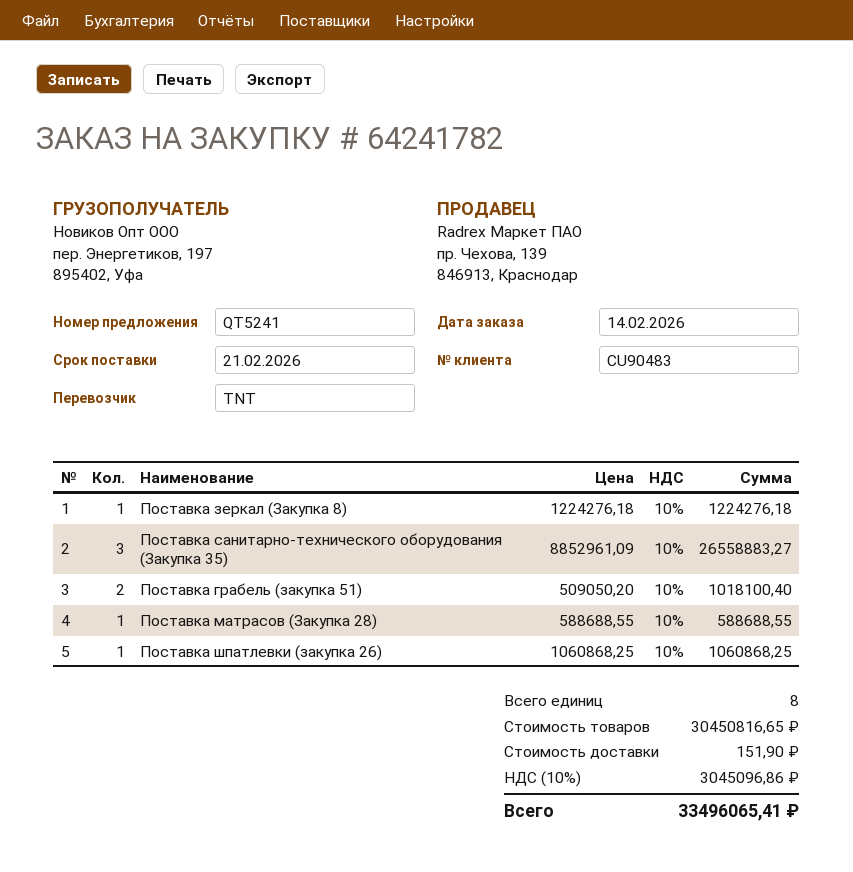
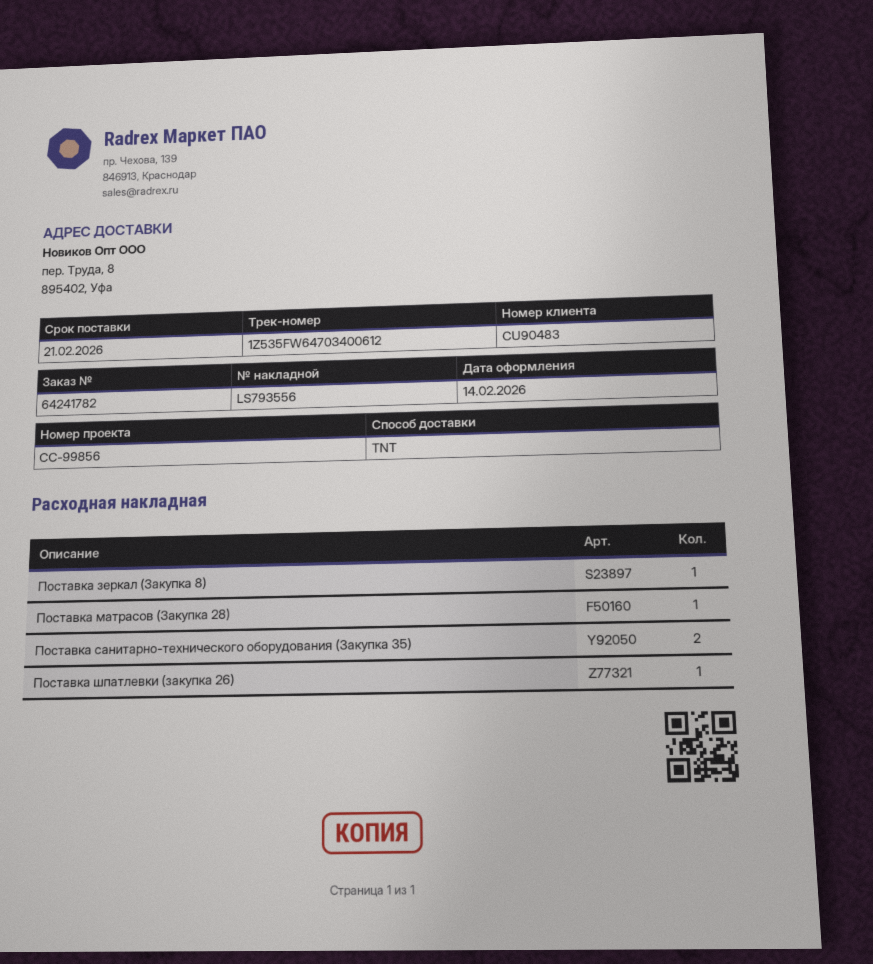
ship to: пер. Энергетиков, 197, 895402, Уфа -> пер. Труда, 8, 895402, Уфа
Поставка санитарно-технического оборудования (Закупка 35): 3 -> 2
Поставка грабель (закупка 51): 2 -> none

